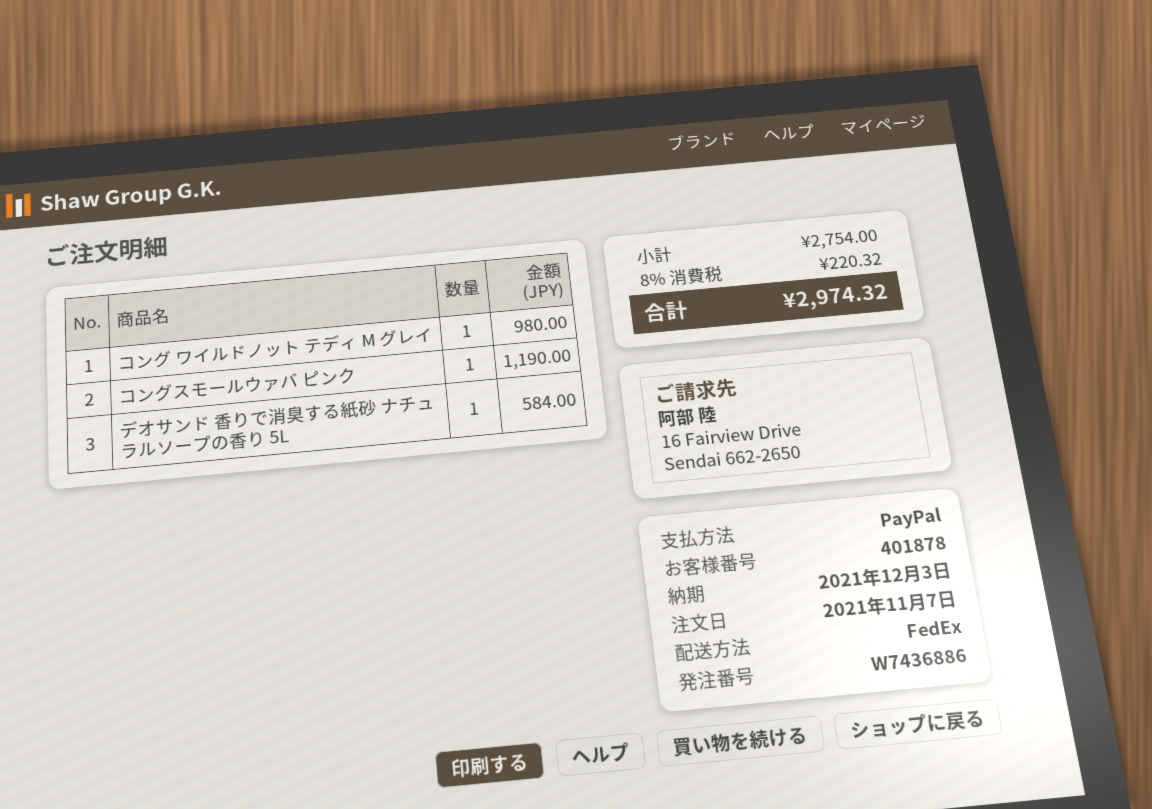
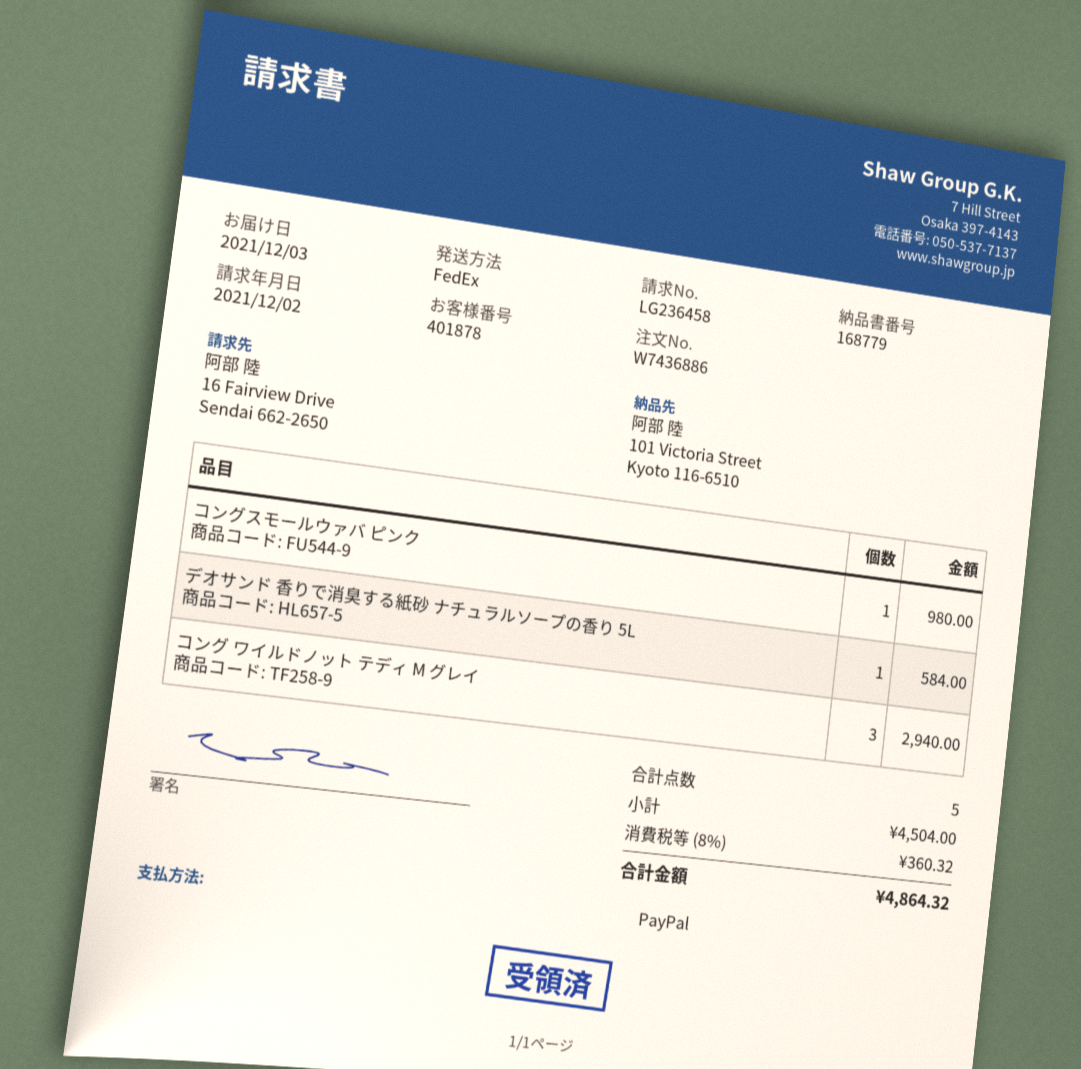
コング ワイルドノット テディ M グレイ: 1 for 980.00 -> 3 for 2940.00
コングスモールウァバ ピンク: 1 for 1190.00 -> 1 for 980.00
subtotal: 2754.00 -> 4504.00
tax: 8% = 220.32 -> 8% = 360.32
total: 2974.32 -> 4864.32

